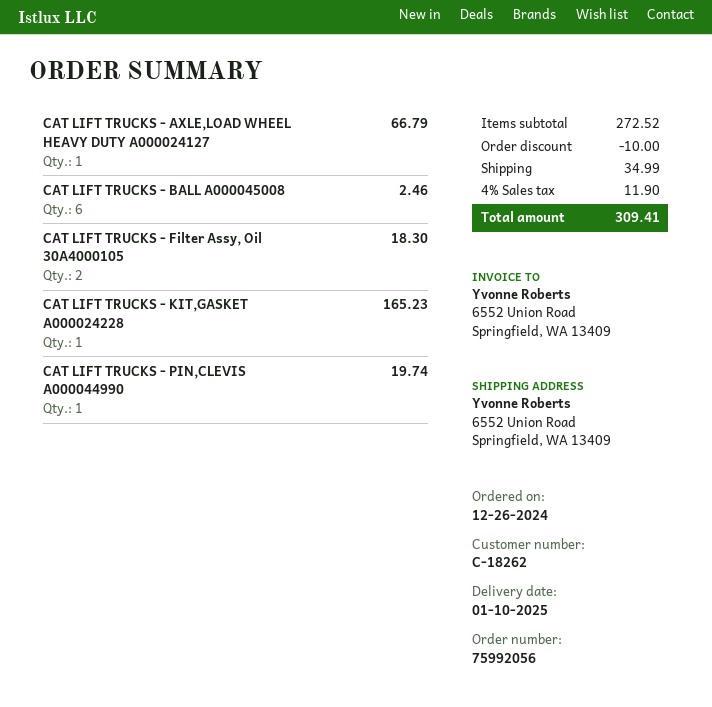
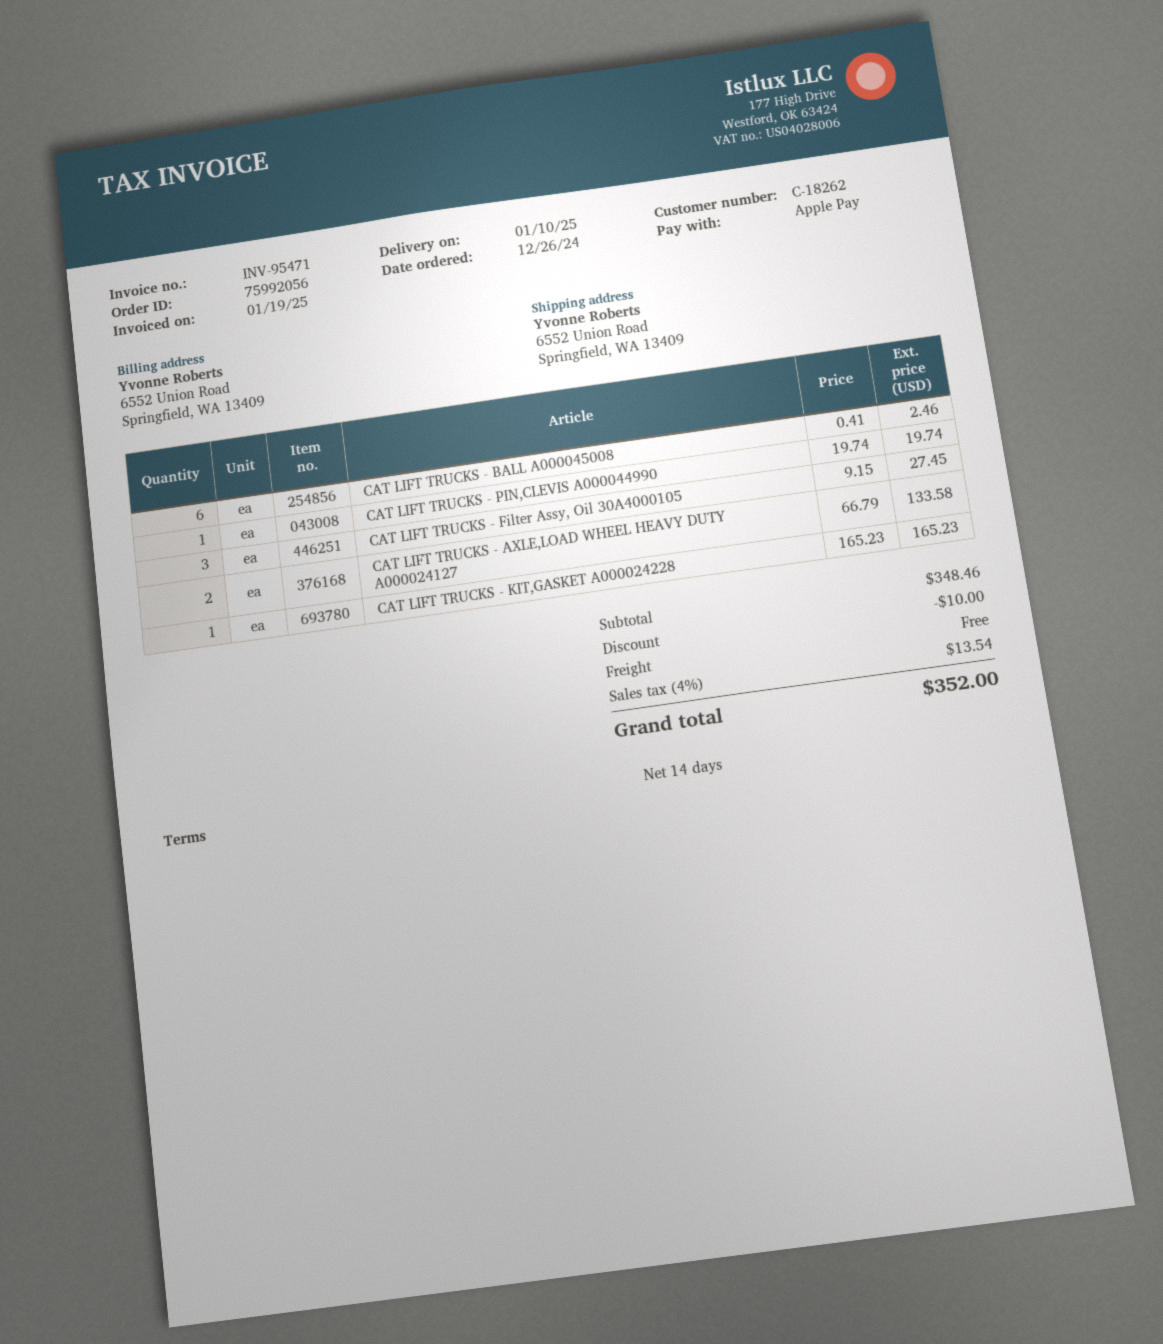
CAT LIFT TRUCKS - AXLE,LOAD WHEEL HEAVY DUTY A000024127: 1 for 66.79 -> 2 for 133.58
CAT LIFT TRUCKS - Filter Assy, Oil 30A4000105: 2 for 18.30 -> 3 for 27.45
subtotal: 272.52 -> 348.46
shipping: 34.99 -> 0.00
tax: 4% = 11.90 -> 4% = 13.54
total: 309.41 -> 352.00

